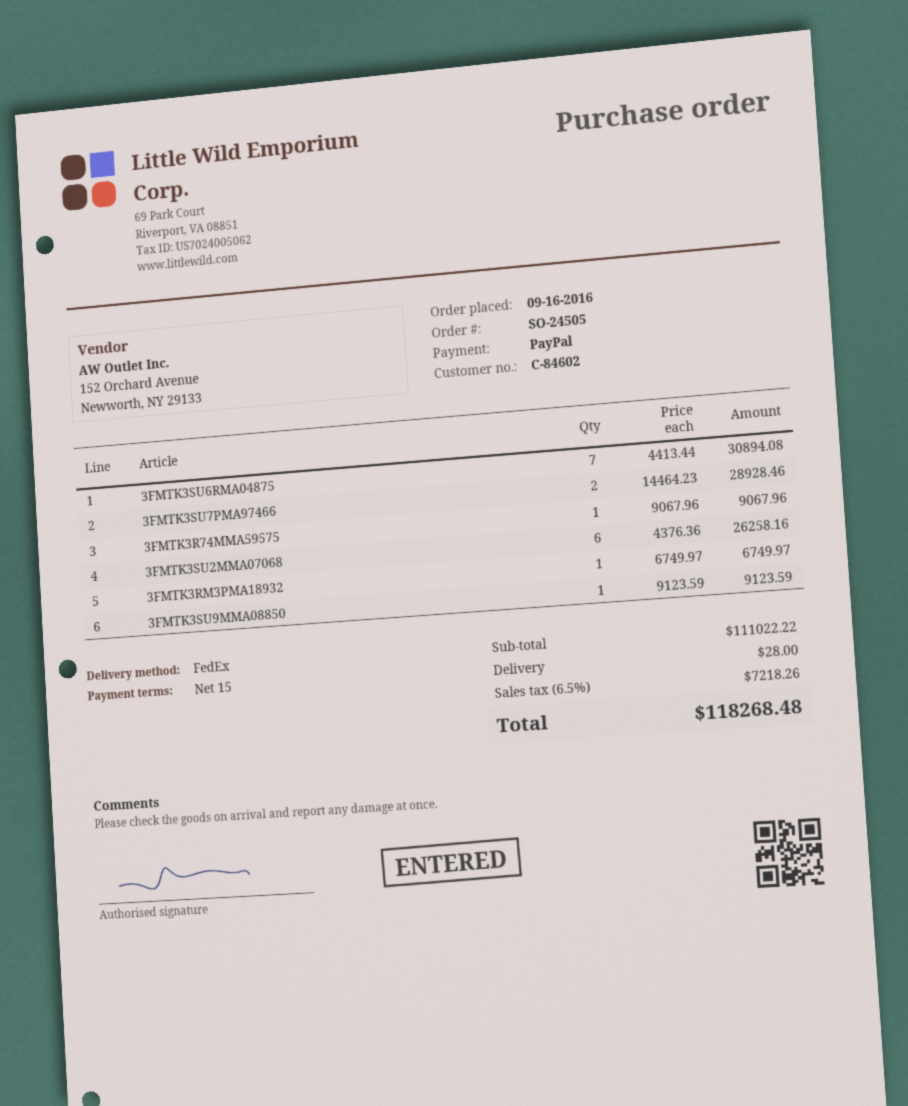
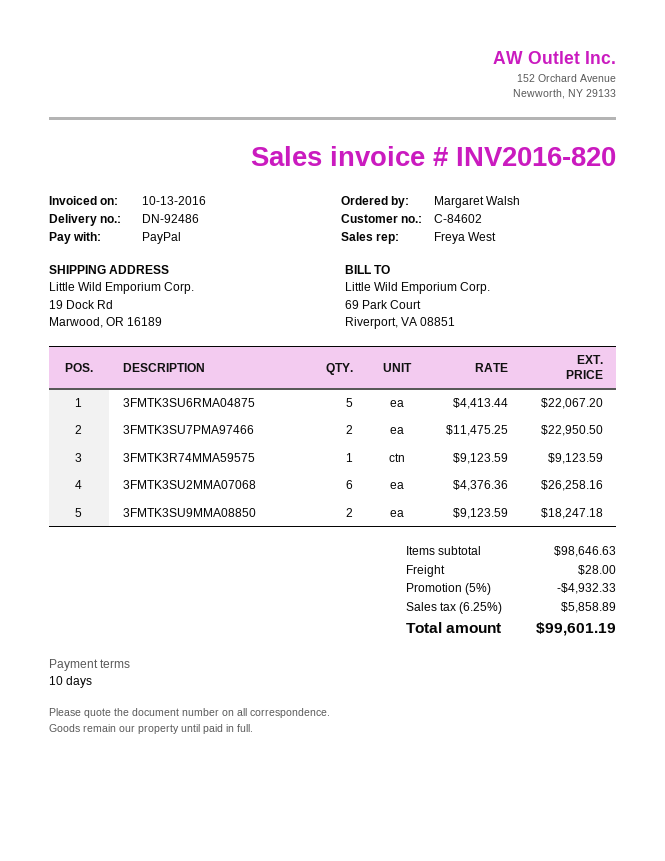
payment terms: 15 days -> 10 days
3FMTK3SU6RMA04875: 7 x 4413.44 = 30894.08 -> 5 x 4413.44 = 22067.20
3FMTK3SU7PMA97466: 2 x 14464.23 = 28928.46 -> 2 x 11475.25 = 22950.50
3FMTK3R74MMA59575: 1 x 9067.96 = 9067.96 -> 1 x 9123.59 = 9123.59
3FMTK3RM3PMA18932: 1 x 6749.97 = 6749.97 -> none
3FMTK3SU9MMA08850: 1 x 9123.59 = 9123.59 -> 2 x 9123.59 = 18247.18
subtotal: 111022.22 -> 98646.63
discount: none -> 5% = 4932.33
tax: 6.5% = 7218.26 -> 6.25% = 5858.89
total: 118268.48 -> 99601.19

